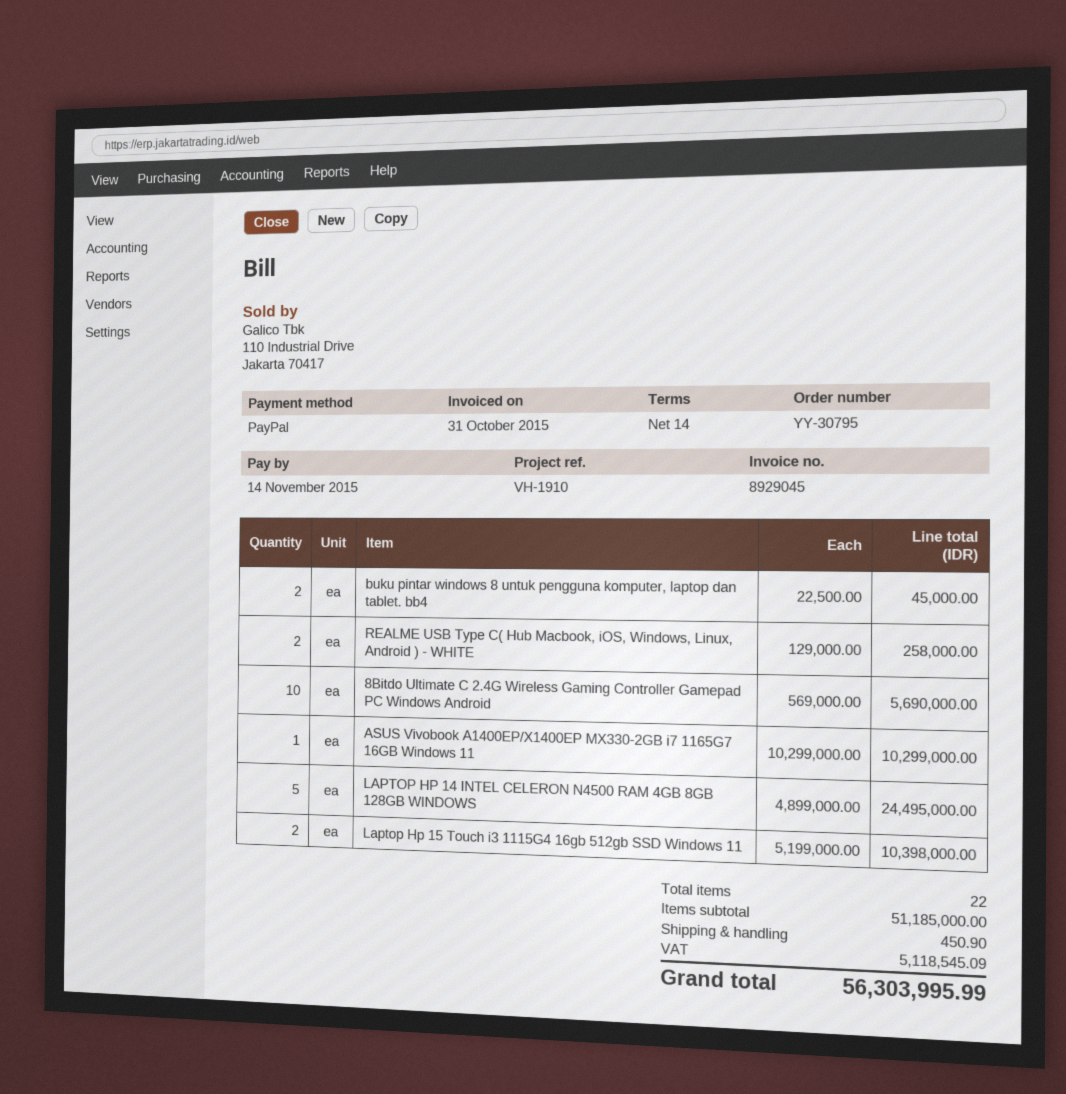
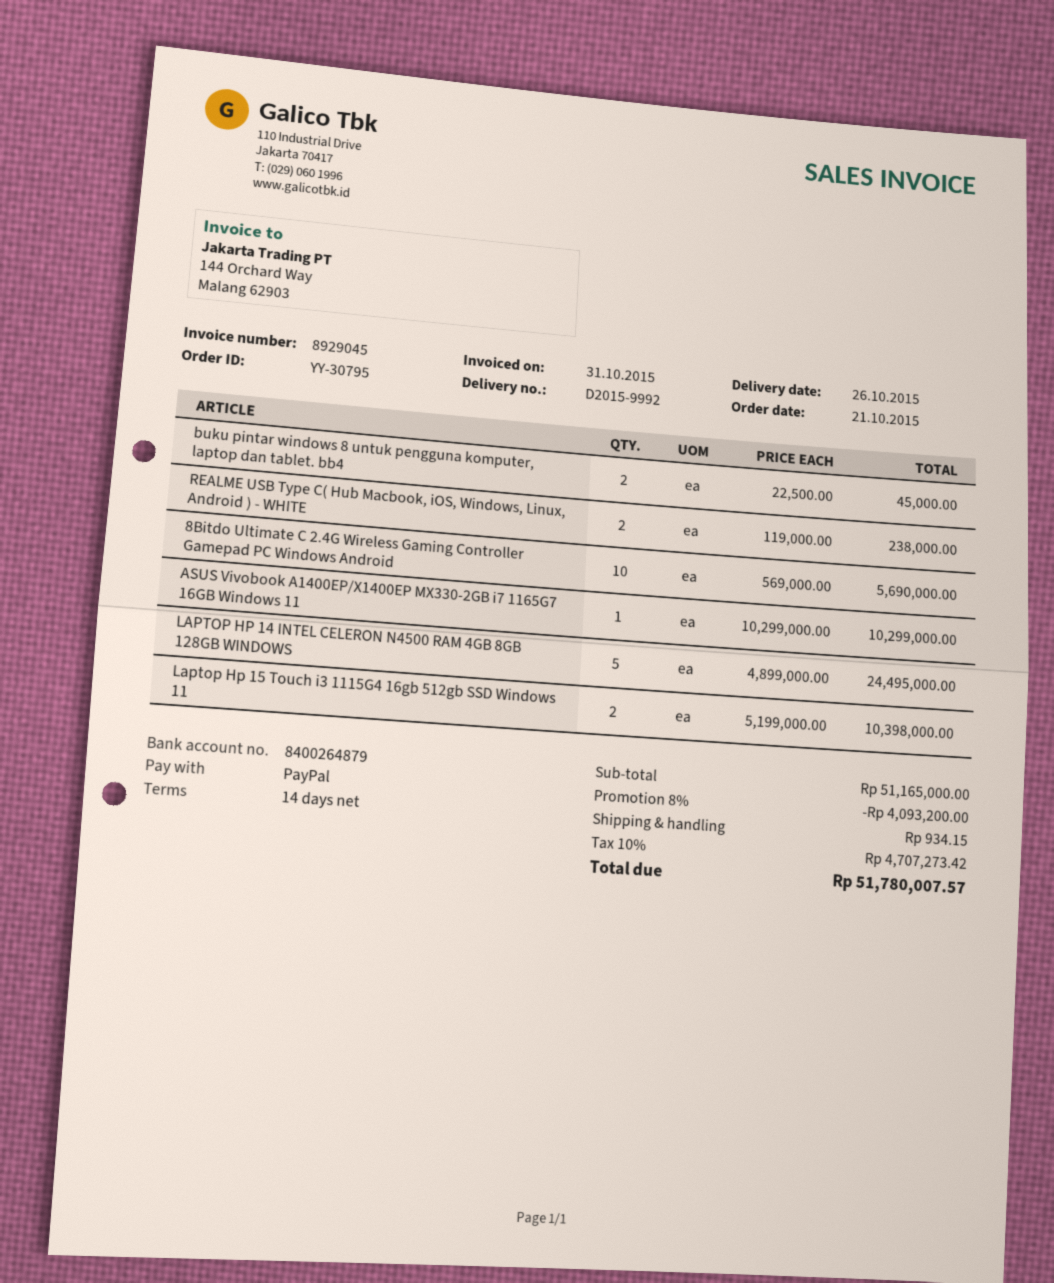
REALME USB Type C( Hub Macbook, iOS, Windows, Linux, Android ) - WHITE: 2 x 129000.00 = 258000.00 -> 2 x 119000.00 = 238000.00
subtotal: 51185000.00 -> 51165000.00
discount: none -> 8% = 4093200.00
shipping: 450.90 -> 934.15
tax: 5118545.09 -> 4707273.42
total: 56303995.99 -> 51780007.57

